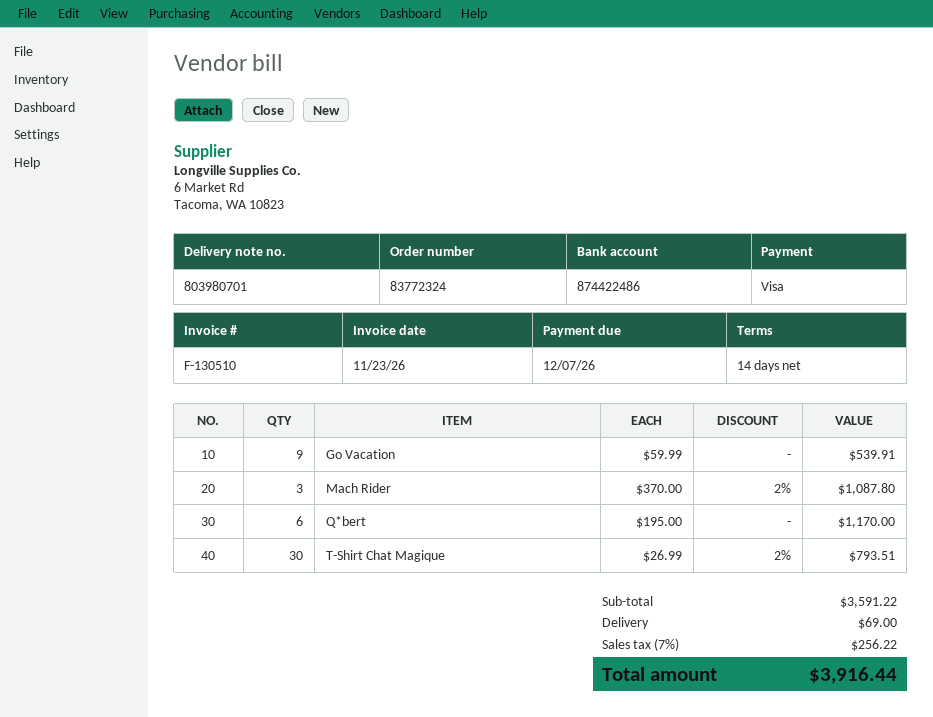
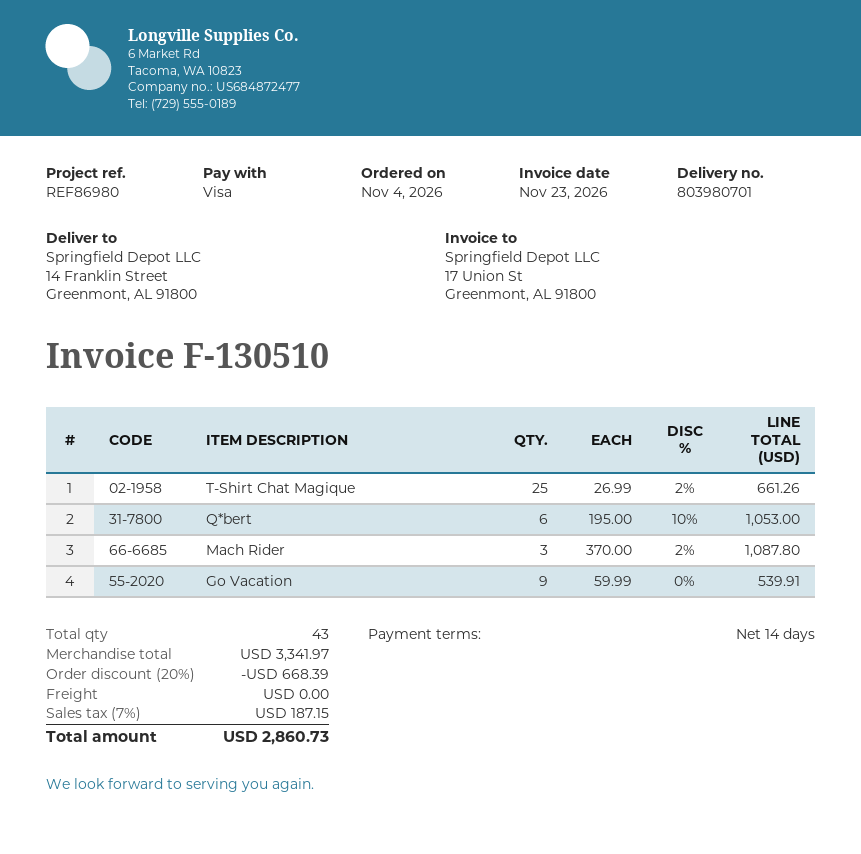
Q*bert: 6 x 195.00 = 1170.00 -> 6 x 195.00 - 10% = 1053.00
T-Shirt Chat Magique: 30 x 26.99 - 2% = 793.51 -> 25 x 26.99 - 2% = 661.26
subtotal: 3591.22 -> 3341.97
discount: none -> 20% = 668.39
shipping: 69.00 -> 0.00
tax: 7% = 256.22 -> 7% = 187.15
total: 3916.44 -> 2860.73

